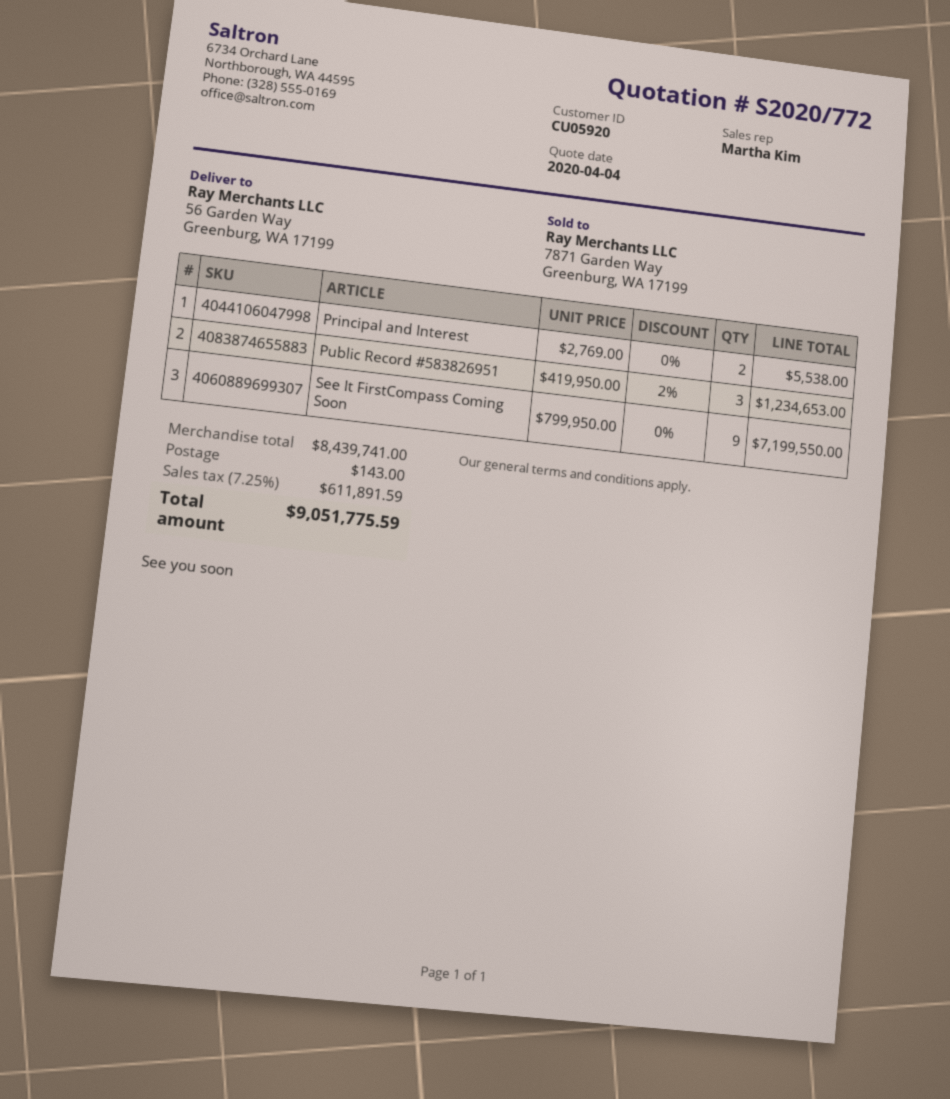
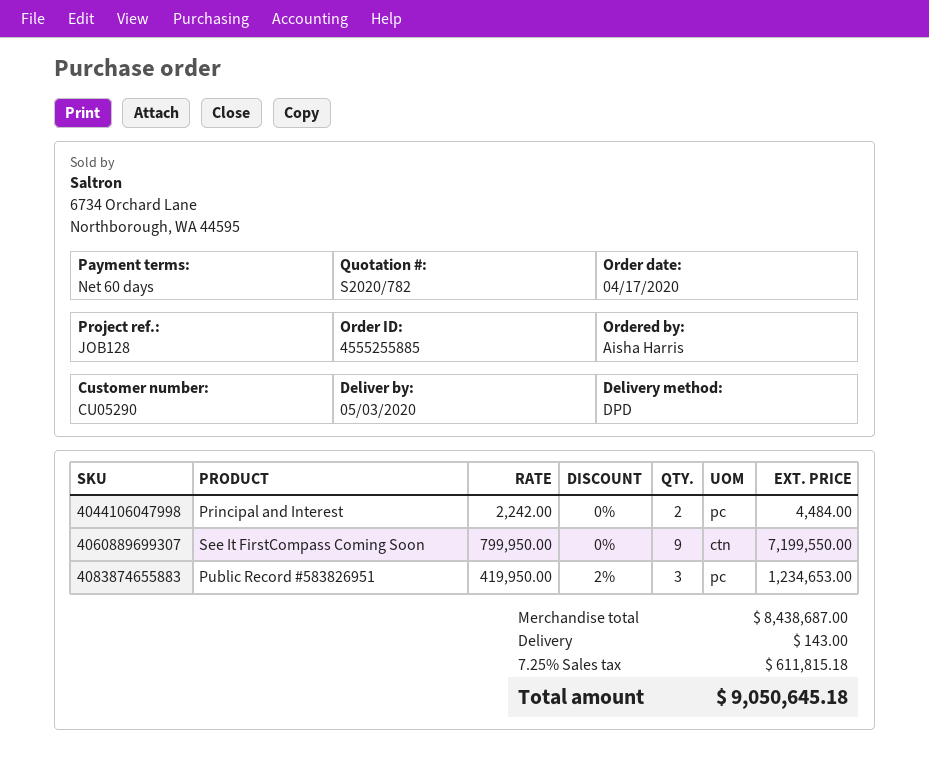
quote number: S2020/772 -> S2020/782
customer number: CU05920 -> CU05290
Principal and Interest: 2 x 2769.00 = 5538.00 -> 2 x 2242.00 = 4484.00
subtotal: 8439741.00 -> 8438687.00
tax: 7.25% = 611891.59 -> 7.25% = 611815.18
total: 9051775.59 -> 9050645.18

